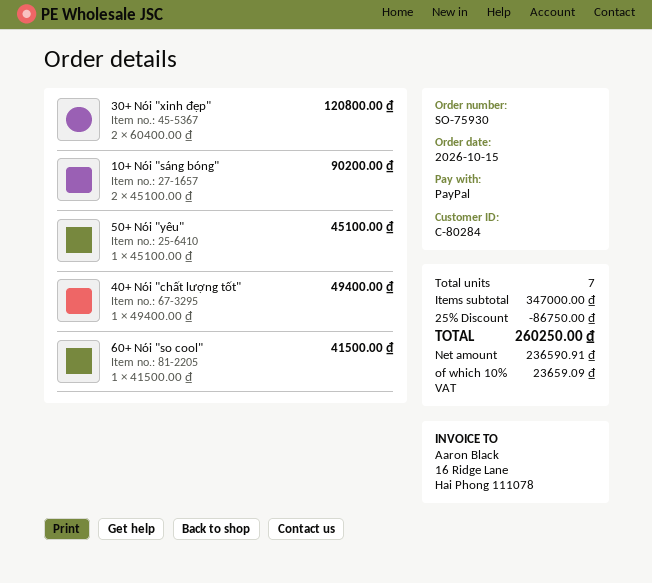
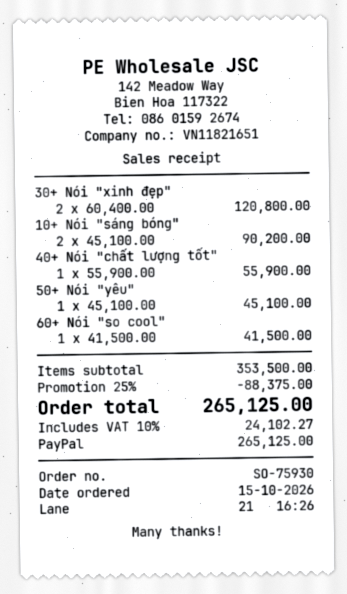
40+ Nói "chất lượng tốt": 1 x 49400.00 = 49400.00 -> 1 x 55900.00 = 55900.00
subtotal: 347000.00 -> 353500.00
discount: 25% = 86750.00 -> 25% = 88375.00
tax: 10% = 23659.09 -> 10% = 24102.27
total: 260250.00 -> 265125.00

